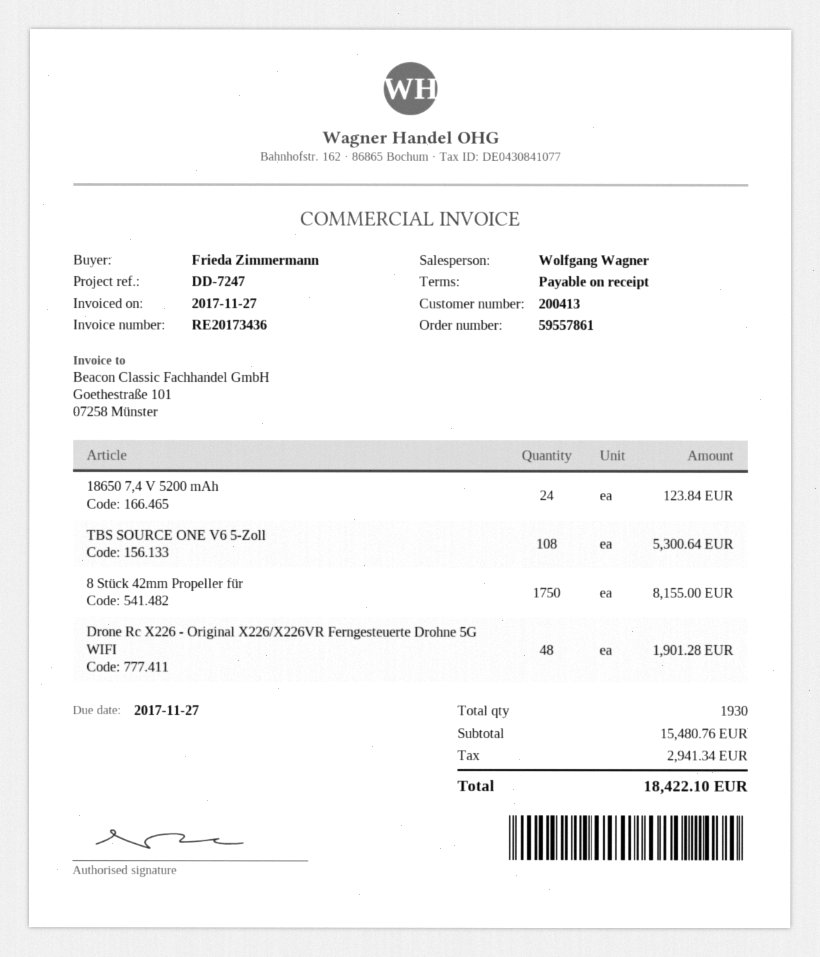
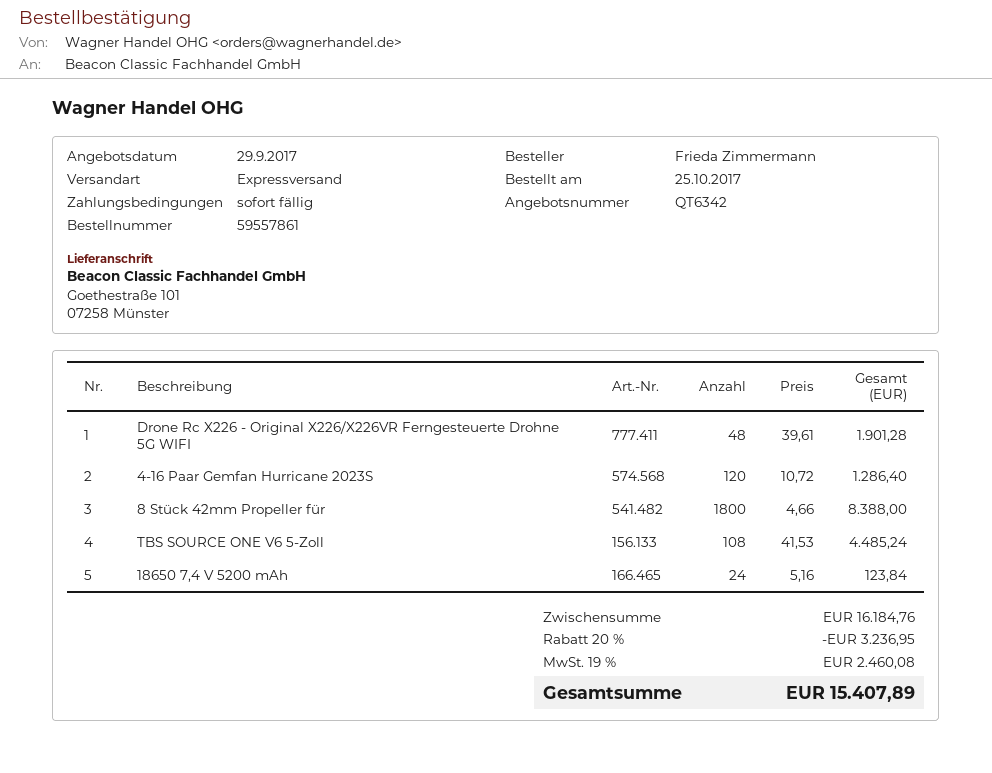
TBS SOURCE ONE V6 5-Zoll: 108 for 5300.64 -> 108 for 4485.24
8 Stück 42mm Propeller für: 1750 for 8155.00 -> 1800 for 8388.00
4-16 Paar Gemfan Hurricane 2023S: none -> 120 for 1286.40
subtotal: 15480.76 -> 16184.76
discount: none -> 20% = 3236.95
tax: 2941.34 -> 2460.08
total: 18422.10 -> 15407.89

